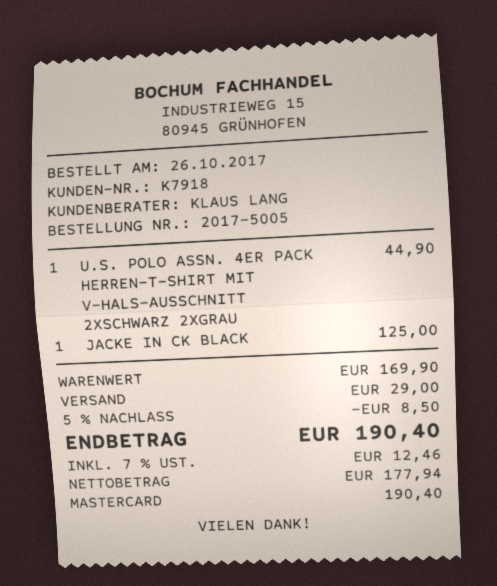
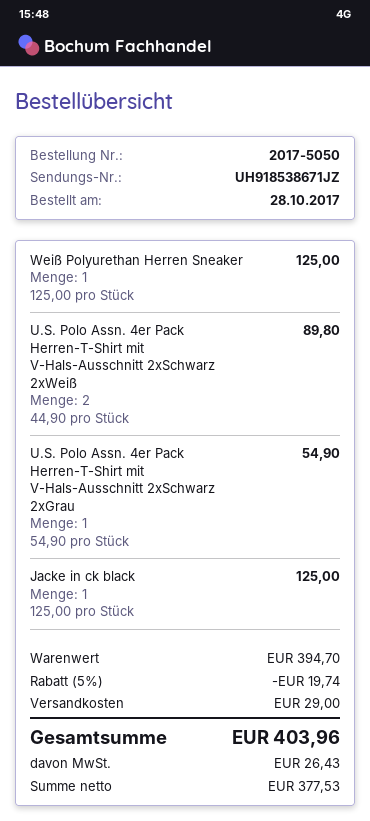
order number: 2017-5005 -> 2017-5050
order date: 2017-10-26 -> 2017-10-28
U.S. POLO ASSN. 4ER PACK HERREN-T-SHIRT MIT V-HALS-AUSSCHNITT 2XSCHWARZ 2XGRAU: 1 for 44.90 -> 1 for 54.90
Weiß Polyurethan Herren Sneaker: none -> 1 for 125.00
U.S. Polo Assn. 4er Pack Herren-T-Shirt mit V-Hals-Ausschnitt 2xSchwarz 2xWeiß: none -> 2 for 89.80
subtotal: 169.90 -> 394.70
discount: 5% = 8.50 -> 5% = 19.74
net: 177.94 -> 377.53
tax: 12.46 -> 26.43
total: 190.40 -> 403.96

